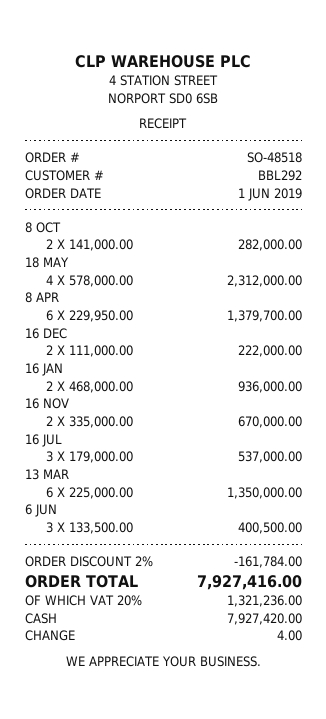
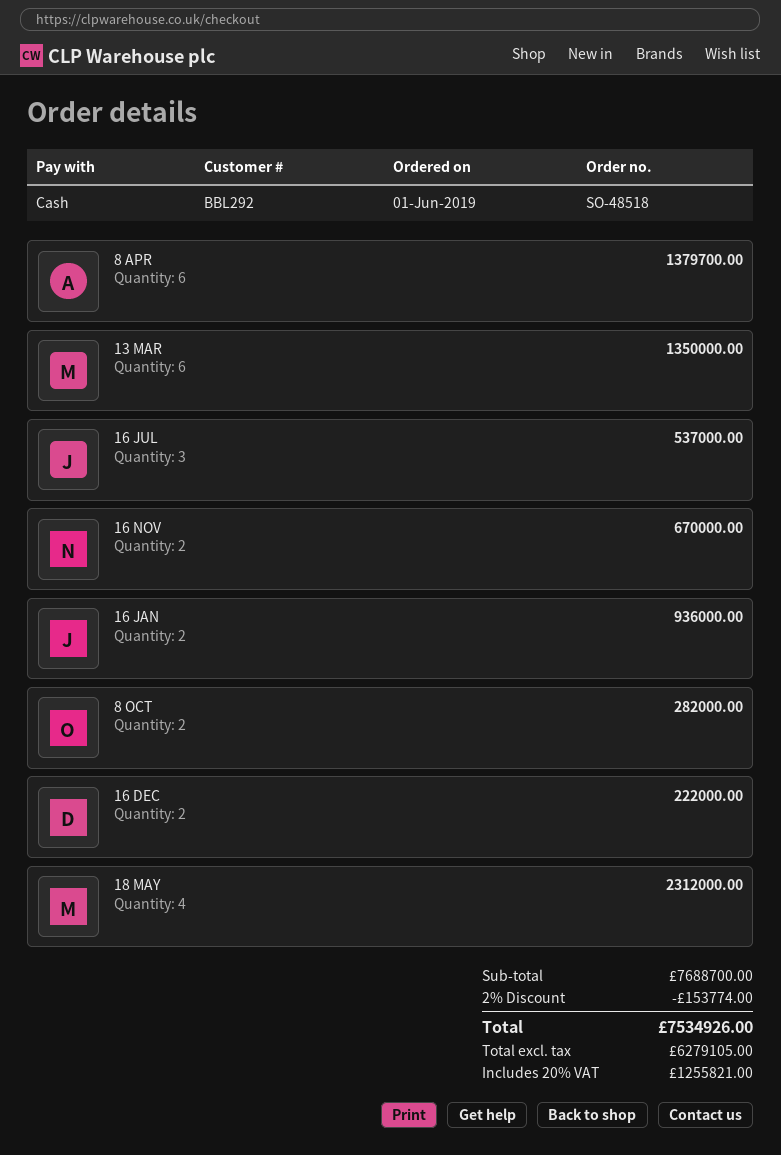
6 JUN: 3 for 400500.00 -> none
discount: 2% = 161784.00 -> 2% = 153774.00
tax: 20% = 1321236.00 -> 20% = 1255821.00
total: 7927416.00 -> 7534926.00

